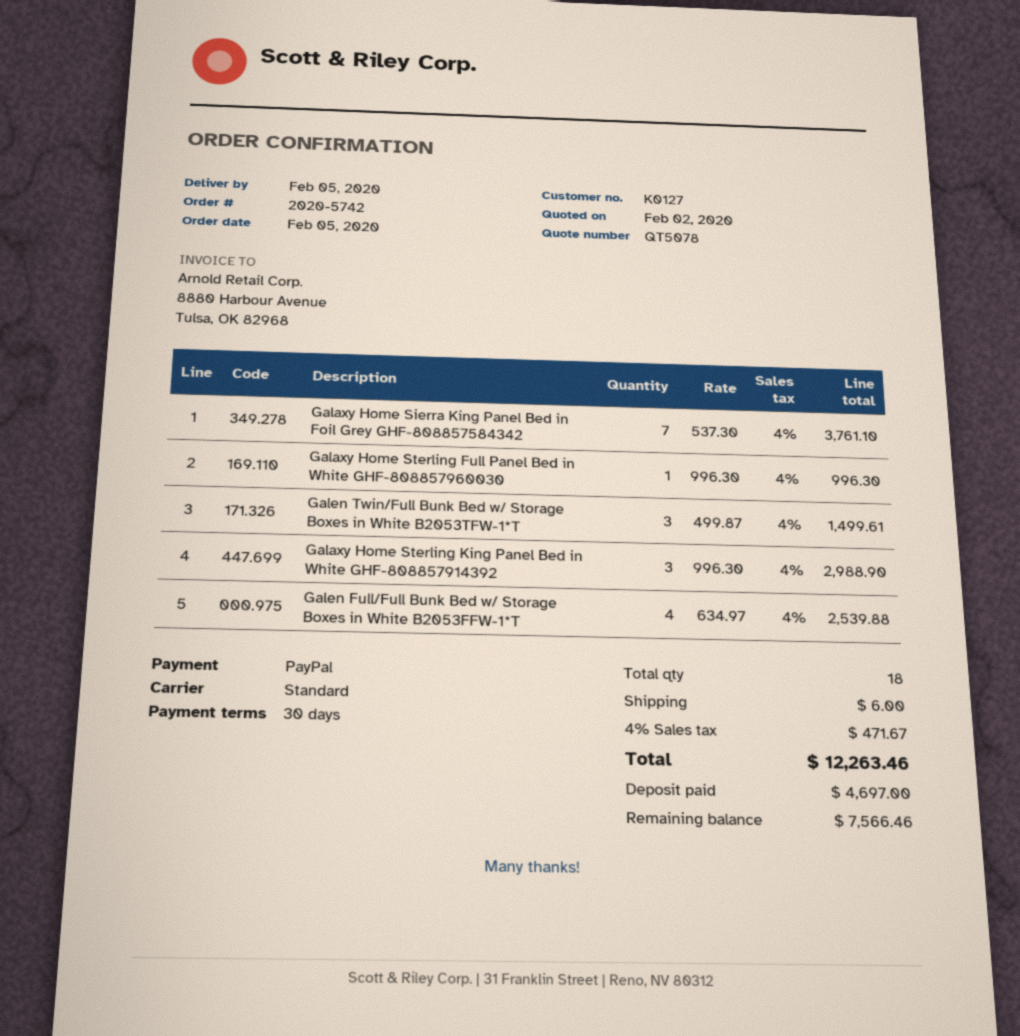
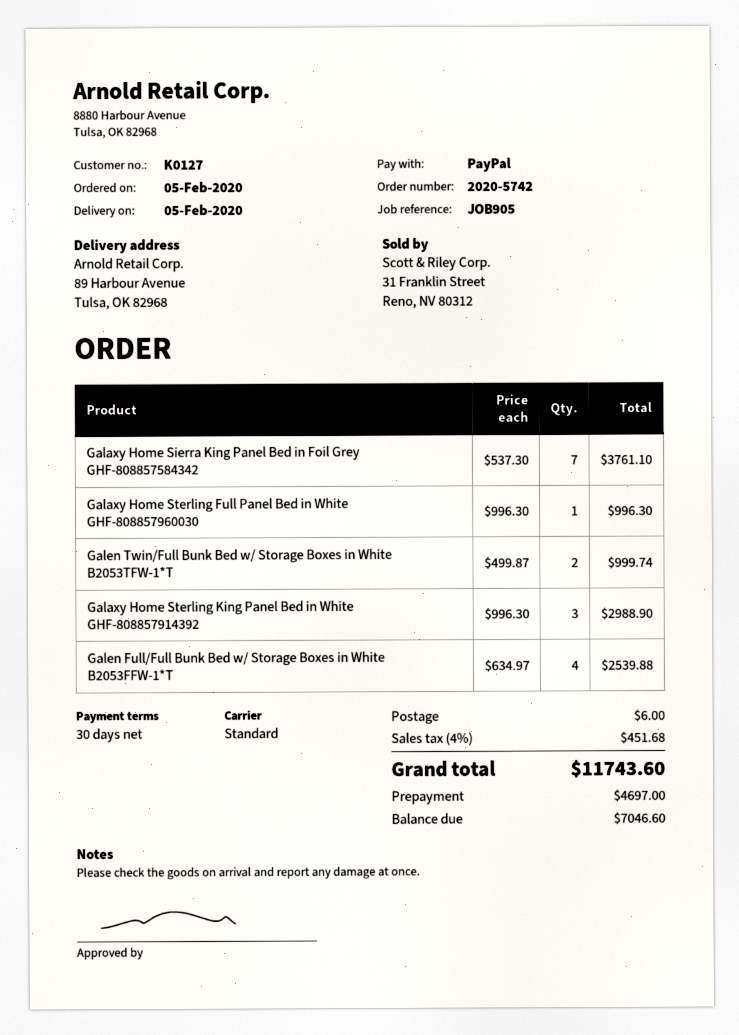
Galen Twin/Full Bunk Bed w/ Storage Boxes in White B2053TFW-1*T: 3 x 499.87 = 1499.61 -> 2 x 499.87 = 999.74
tax: 4% = 471.67 -> 4% = 451.68
total: 12263.46 -> 11743.60
balance: 7566.46 -> 7046.60

